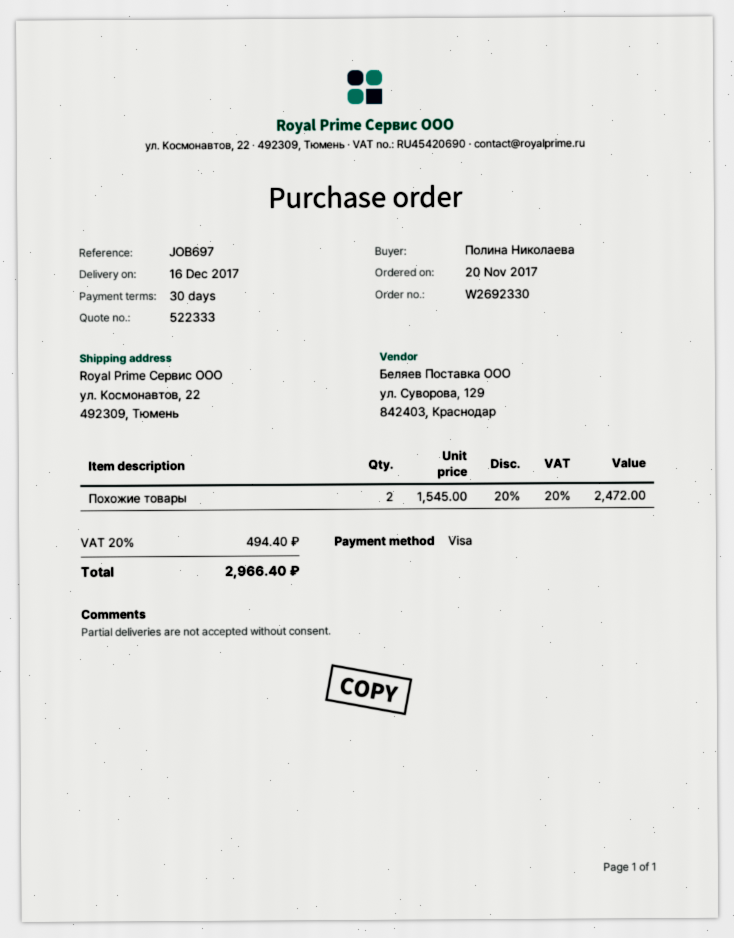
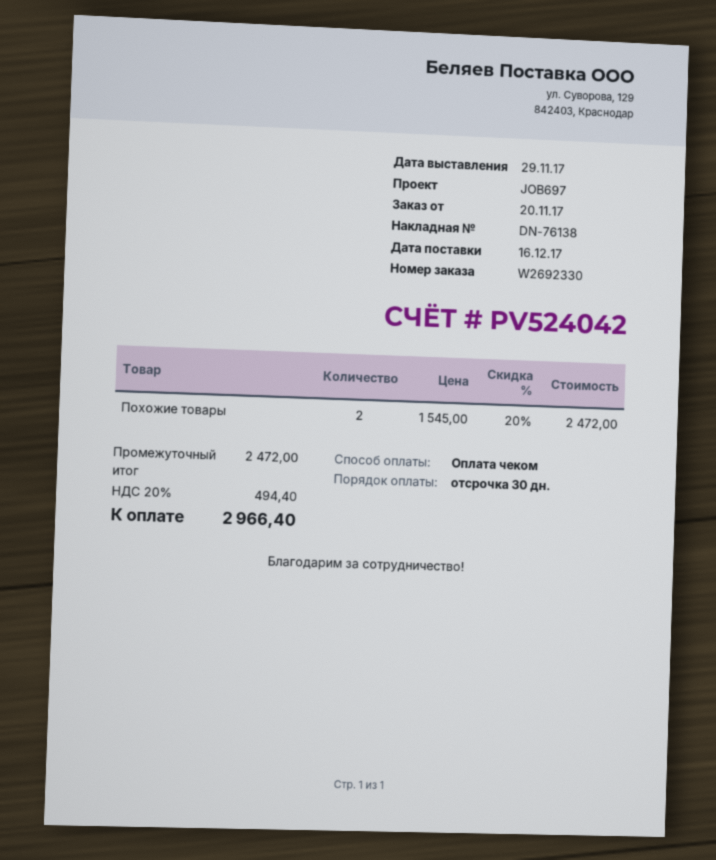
payment method: Visa -> cheque

